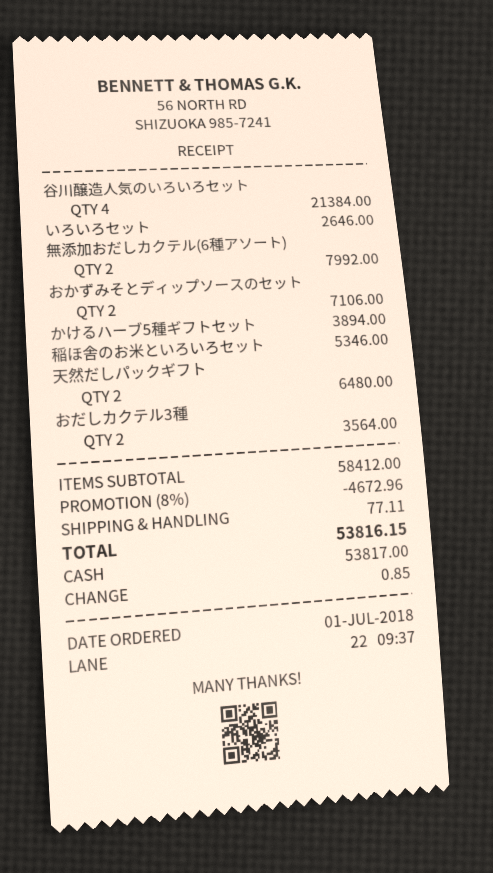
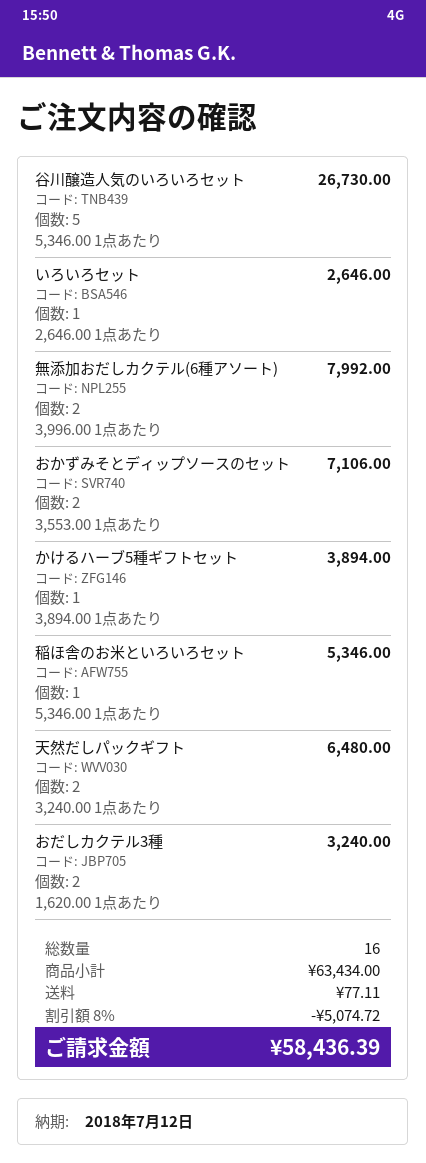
谷川醸造人気のいろいろセット: 4 for 21384.00 -> 5 for 26730.00
おだしカクテル3種: 2 for 3564.00 -> 2 for 3240.00
subtotal: 58412.00 -> 63434.00
discount: 8% = 4672.96 -> 8% = 5074.72
total: 53816.15 -> 58436.39

